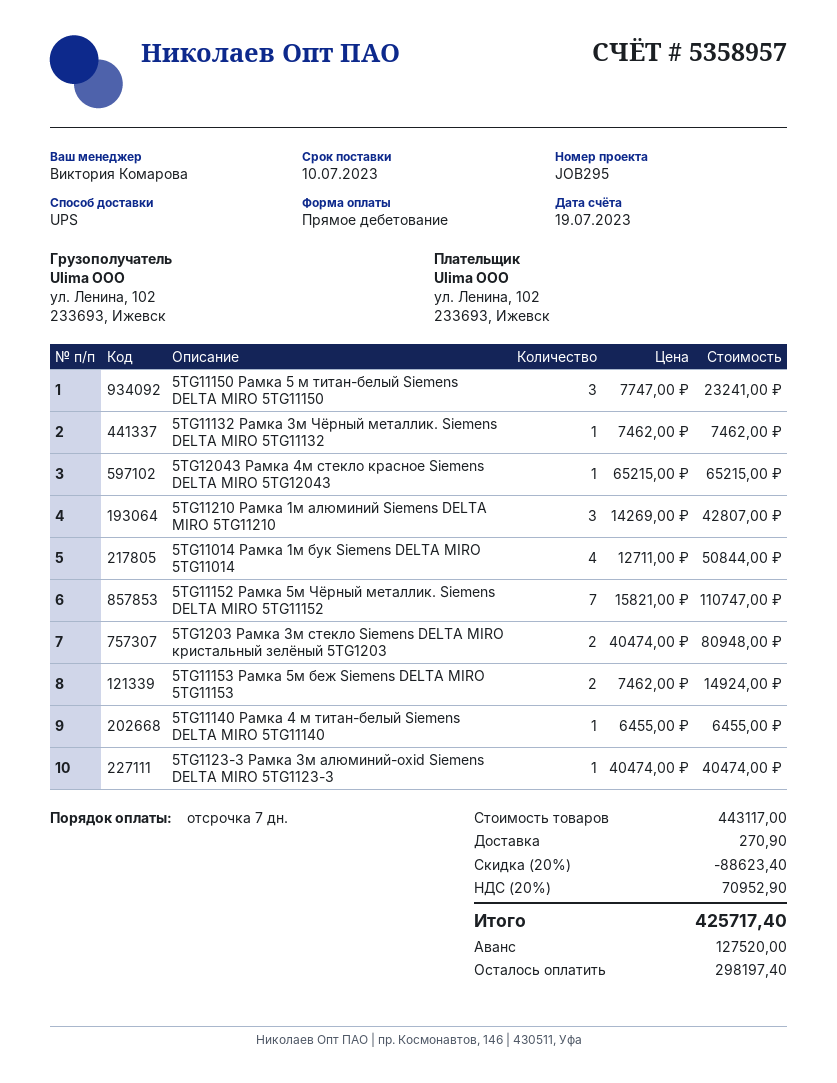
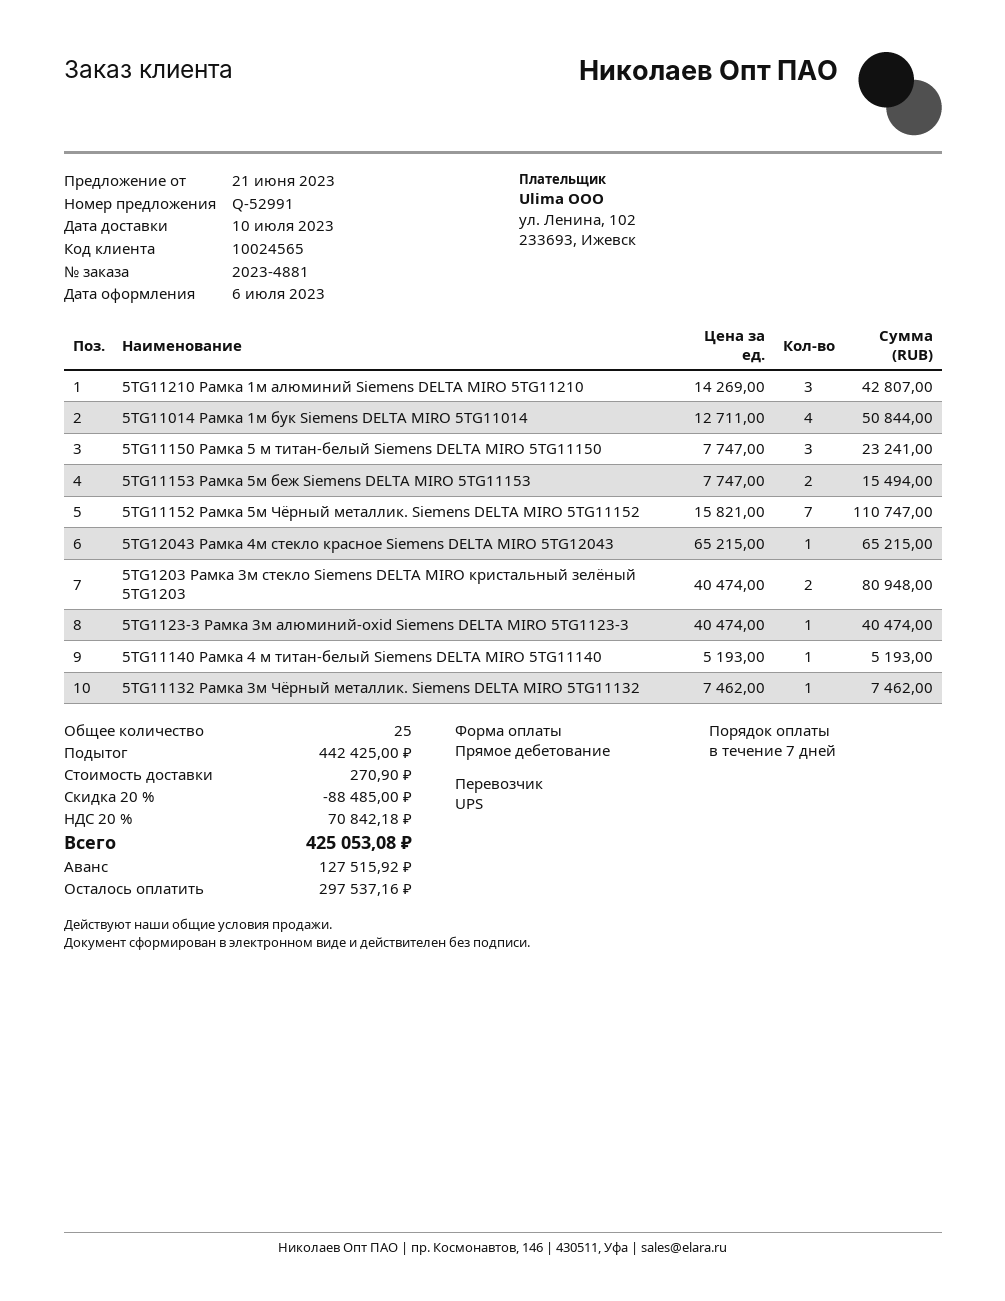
5TG11153 Рамка 5м беж Siemens DELTA MIRO 5TG11153: 2 x 7462.00 = 14924.00 -> 2 x 7747.00 = 15494.00
5TG11140 Рамка 4 м титан-белый Siemens DELTA MIRO 5TG11140: 1 x 6455.00 = 6455.00 -> 1 x 5193.00 = 5193.00
subtotal: 443117.00 -> 442425.00
discount: 20% = 88623.40 -> 20% = 88485.00
tax: 20% = 70952.90 -> 20% = 70842.18
total: 425717.40 -> 425053.08
deposit: 127520.00 -> 127515.92
balance: 298197.40 -> 297537.16

